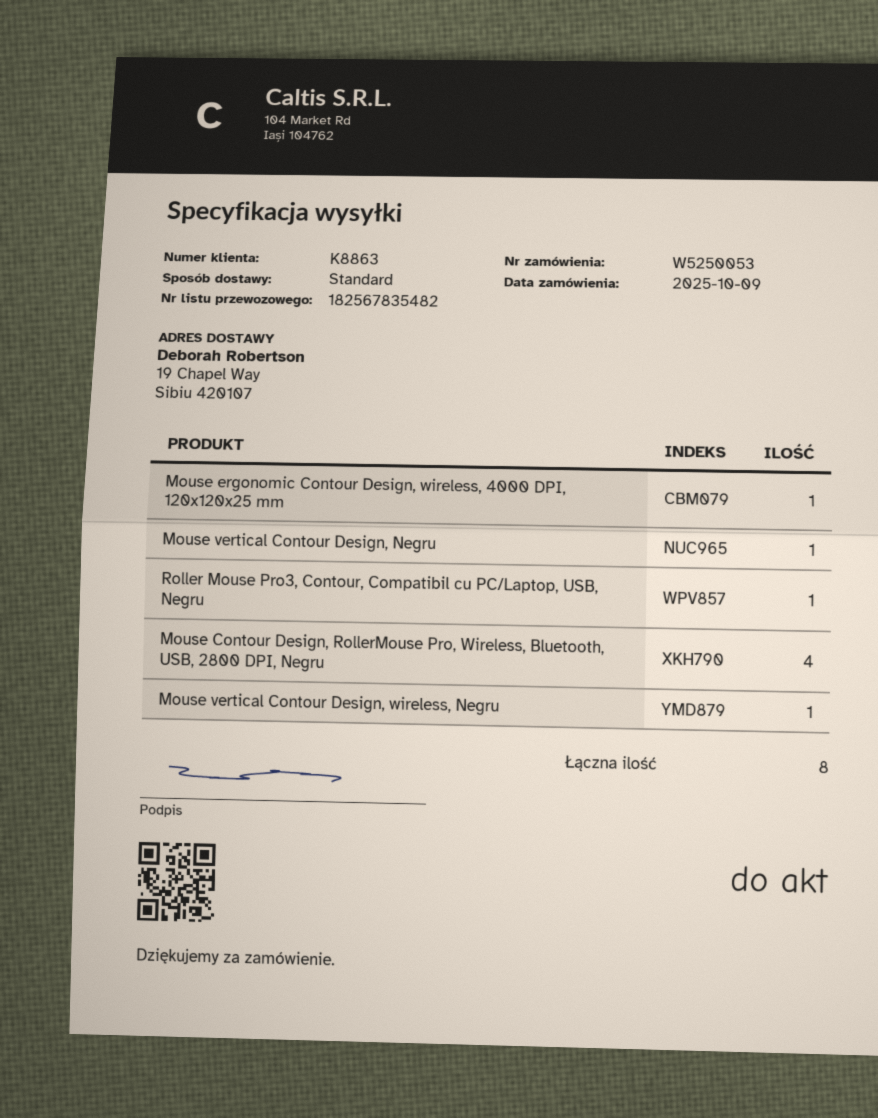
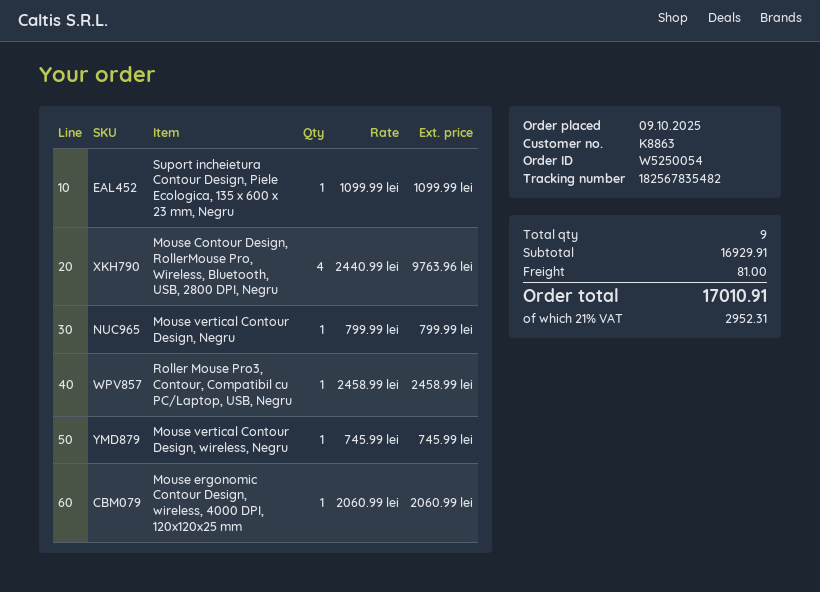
order number: W5250053 -> W5250054
Suport incheietura Contour Design, Piele Ecologica, 135 x 600 x 23 mm, Negru: none -> 1
total quantity: 8 -> 9

